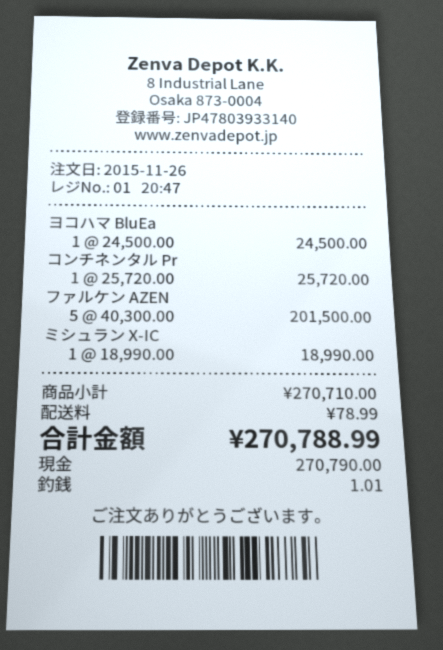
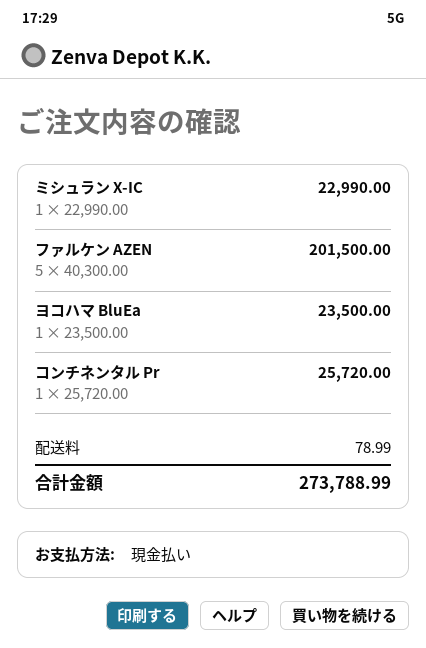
ヨコハマ BluEa: 1 x 24500.00 = 24500.00 -> 1 x 23500.00 = 23500.00
ミシュラン X-IC: 1 x 18990.00 = 18990.00 -> 1 x 22990.00 = 22990.00
total: 270788.99 -> 273788.99

